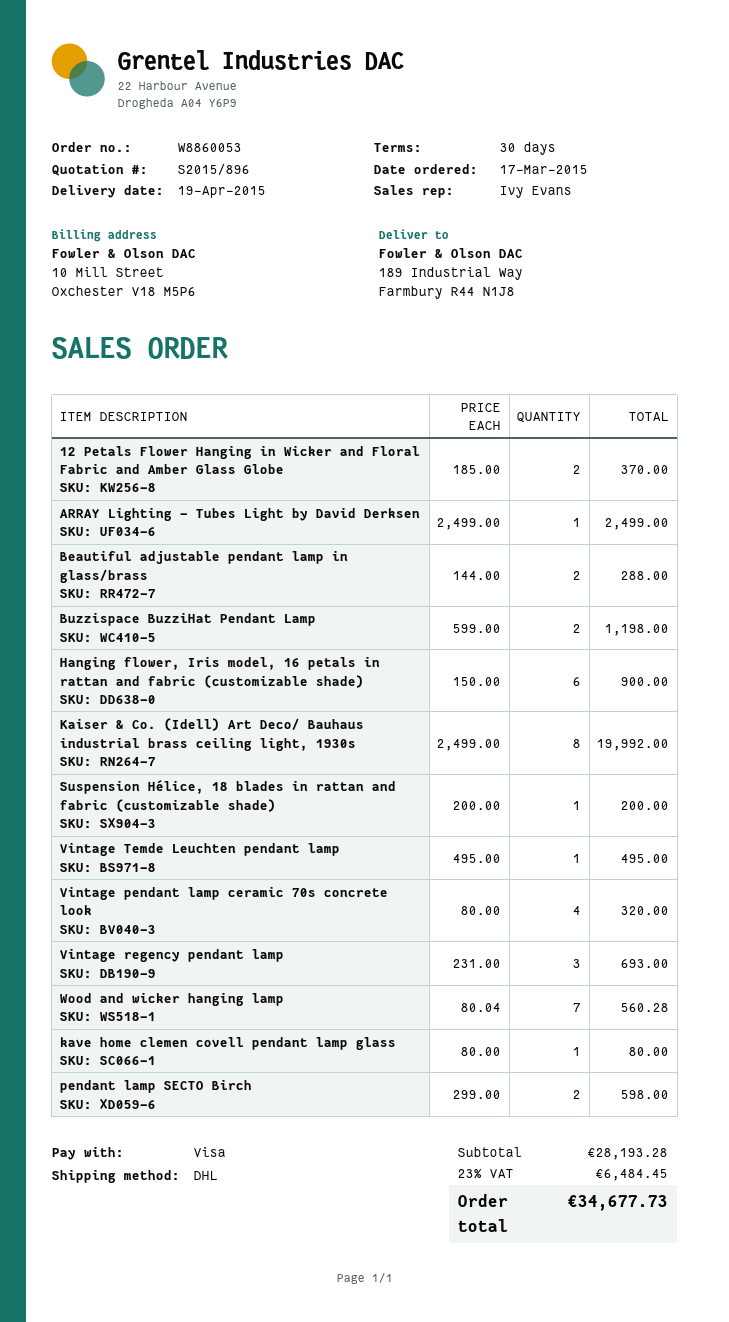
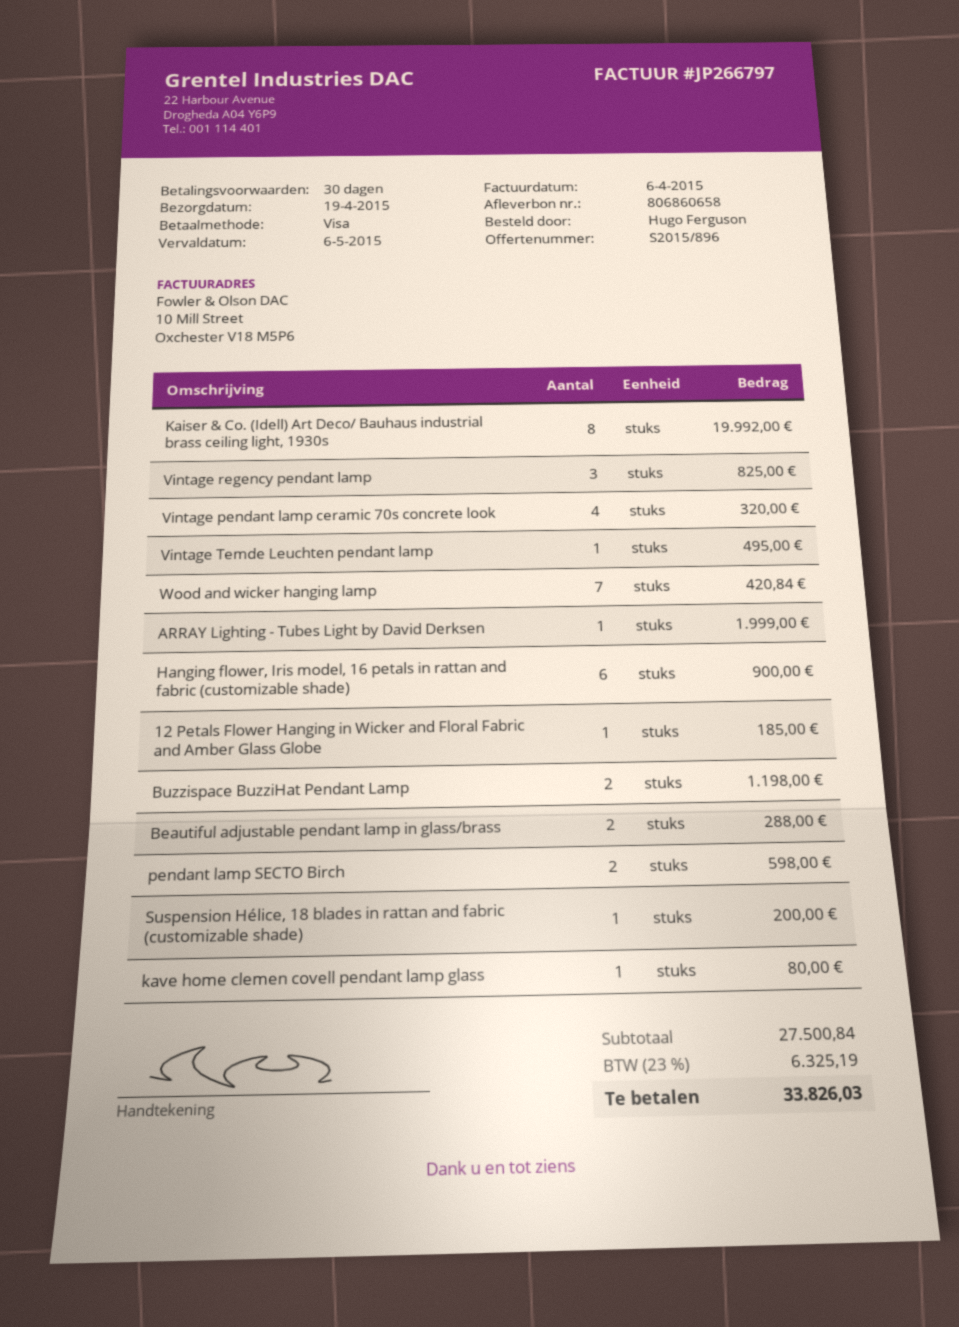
12 Petals Flower Hanging in Wicker and Floral Fabric and Amber Glass Globe: 2 for 370.00 -> 1 for 185.00
ARRAY Lighting - Tubes Light by David Derksen: 1 for 2499.00 -> 1 for 1999.00
Vintage regency pendant lamp: 3 for 693.00 -> 3 for 825.00
Wood and wicker hanging lamp: 7 for 560.28 -> 7 for 420.84
subtotal: 28193.28 -> 27500.84
tax: 23% = 6484.45 -> 23% = 6325.19
total: 34677.73 -> 33826.03

